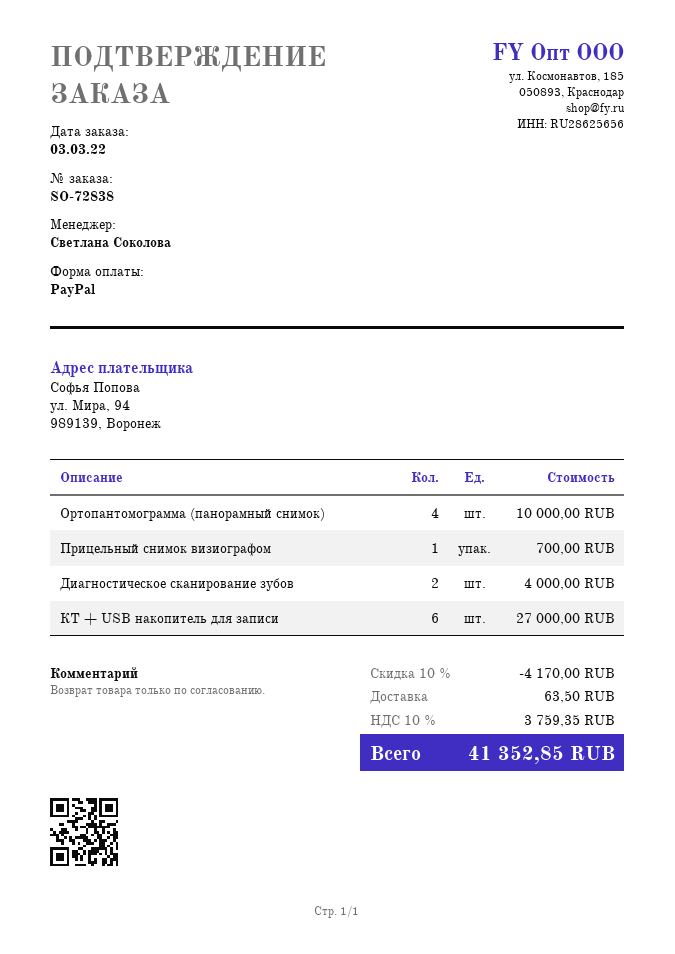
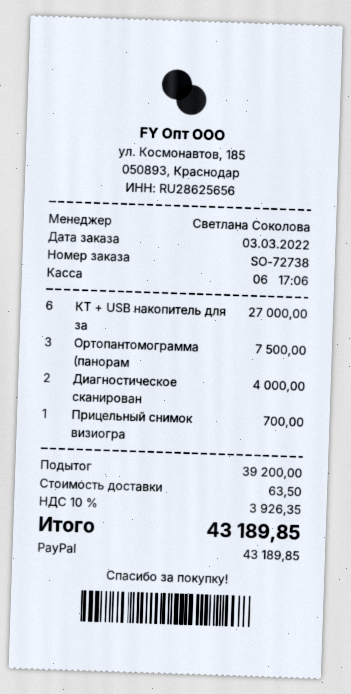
order number: SO-72838 -> SO-72738
Ортопантомограмма (панорамный снимок): 4 for 10000.00 -> 3 for 7500.00
discount: 10% = 4170.00 -> none
tax: 10% = 3759.35 -> 10% = 3926.35
total: 41352.85 -> 43189.85

